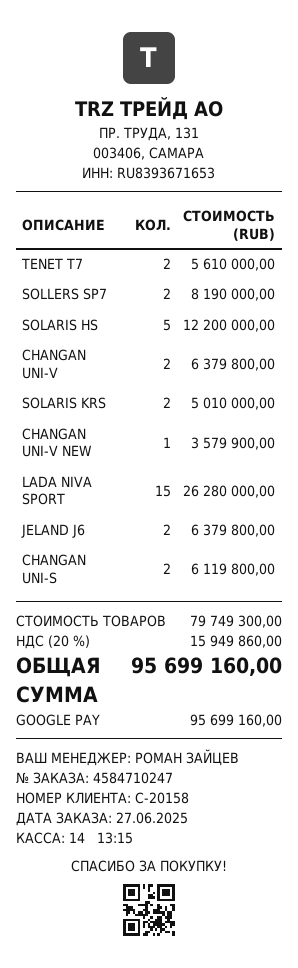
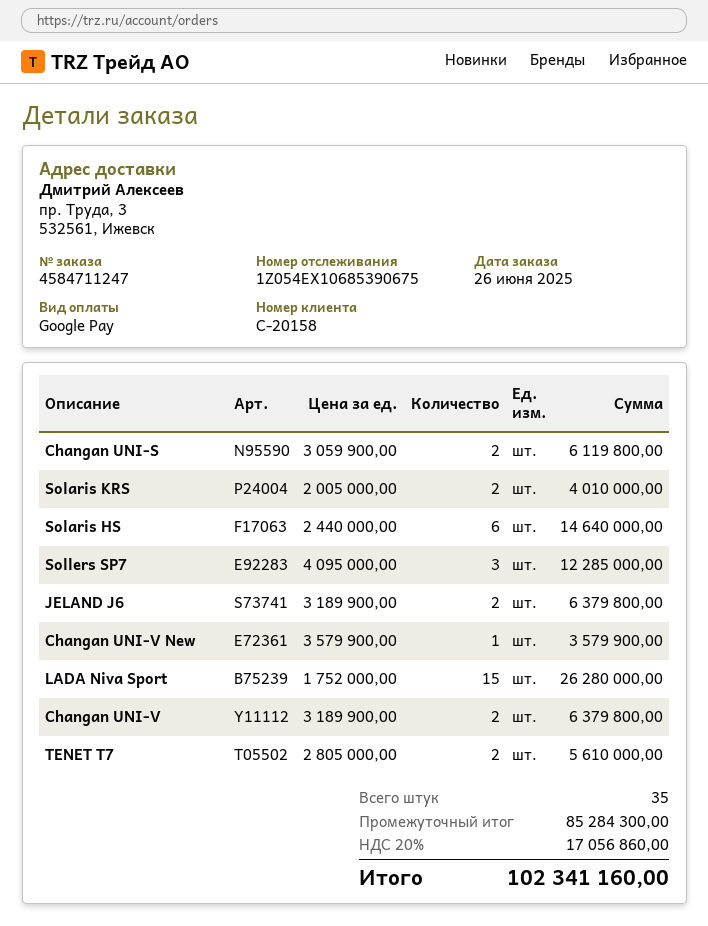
order number: 4584710247 -> 4584711247
order date: 2025-06-27 -> 2025-06-26
SOLLERS SP7: 2 for 8190000.00 -> 3 for 12285000.00
SOLARIS HS: 5 for 12200000.00 -> 6 for 14640000.00
SOLARIS KRS: 2 for 5010000.00 -> 2 for 4010000.00
subtotal: 79749300.00 -> 85284300.00
tax: 20% = 15949860.00 -> 20% = 17056860.00
total: 95699160.00 -> 102341160.00

